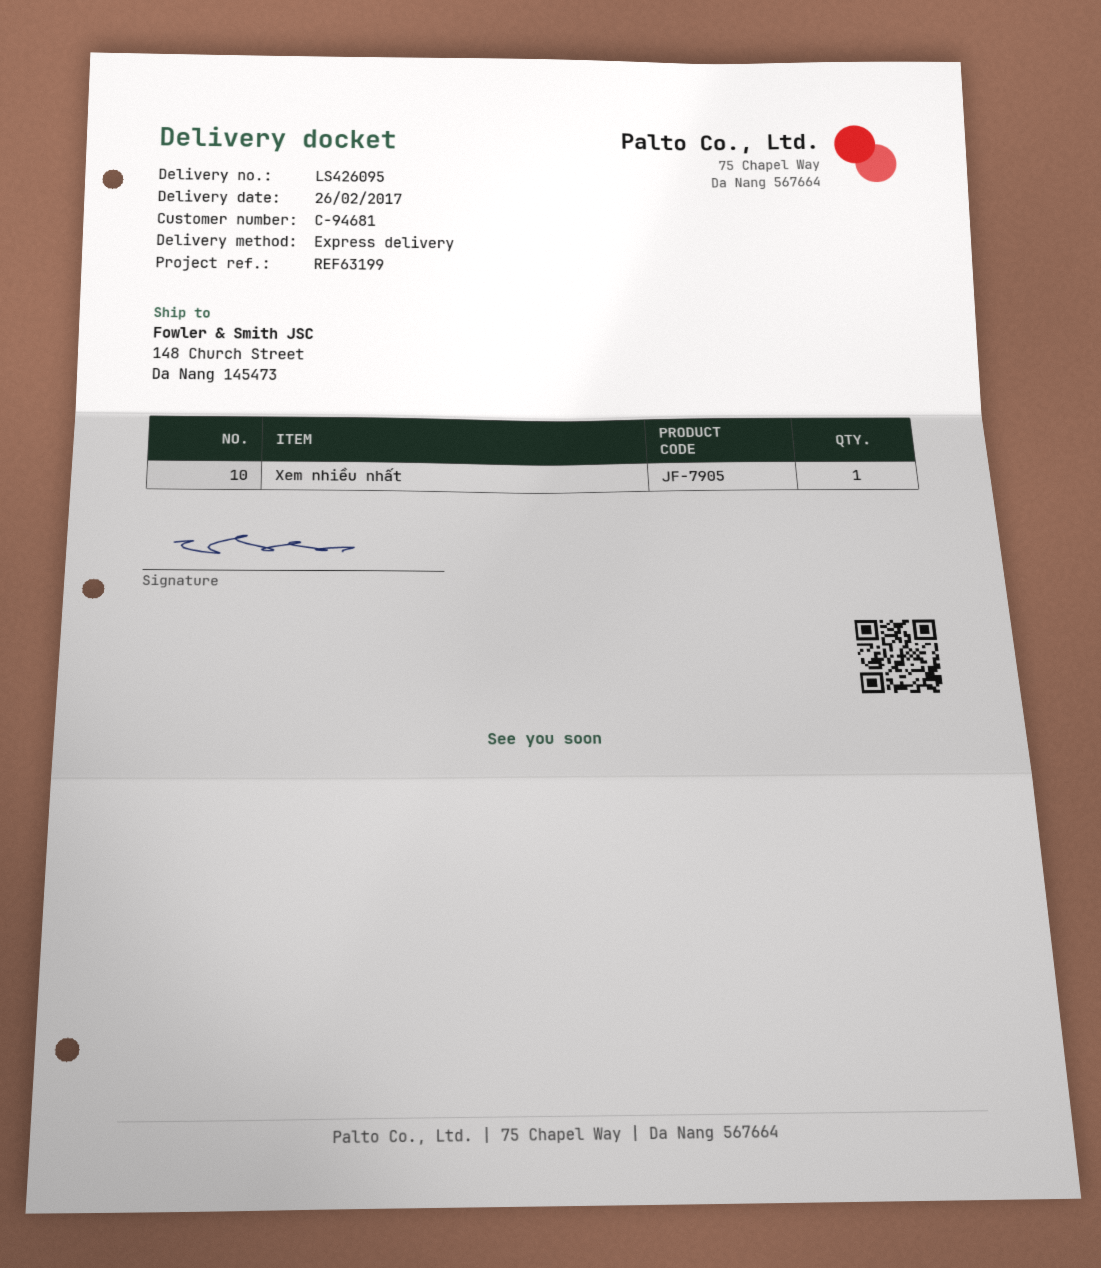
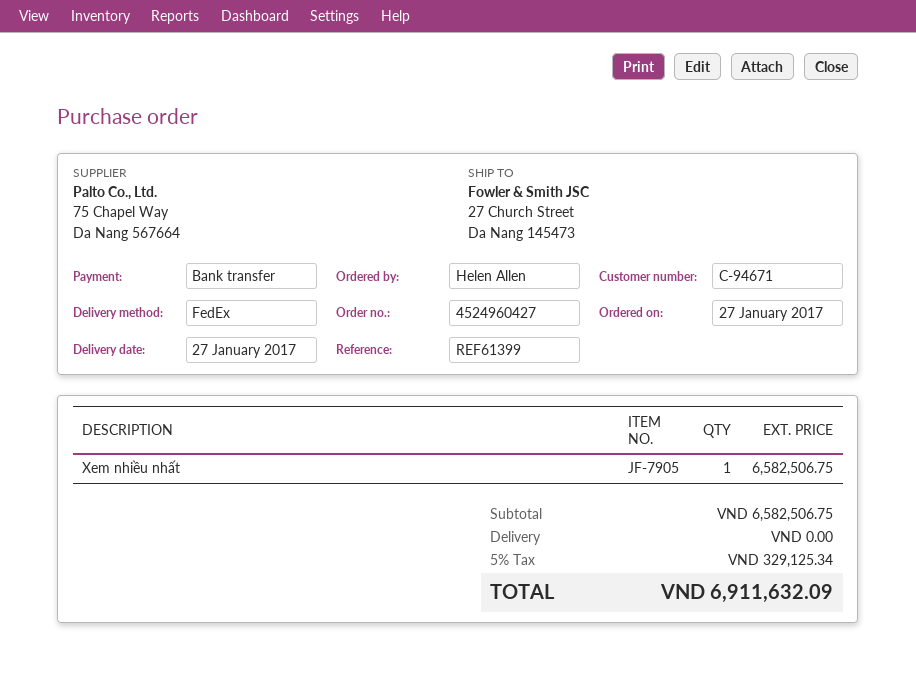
delivery date: 2017-02-26 -> 2017-01-27
customer number: C-94681 -> C-94671
reference: REF63199 -> REF61399
shipping method: express -> FedEx
ship to: 148 Church Street, Da Nang 145473 -> 27 Church Street, Da Nang 145473

